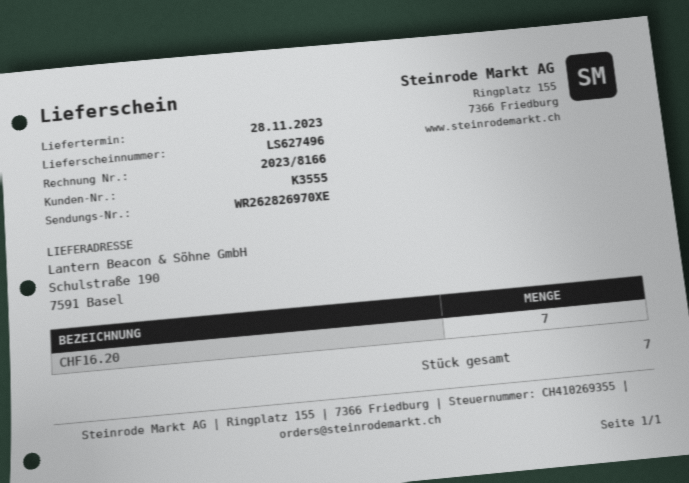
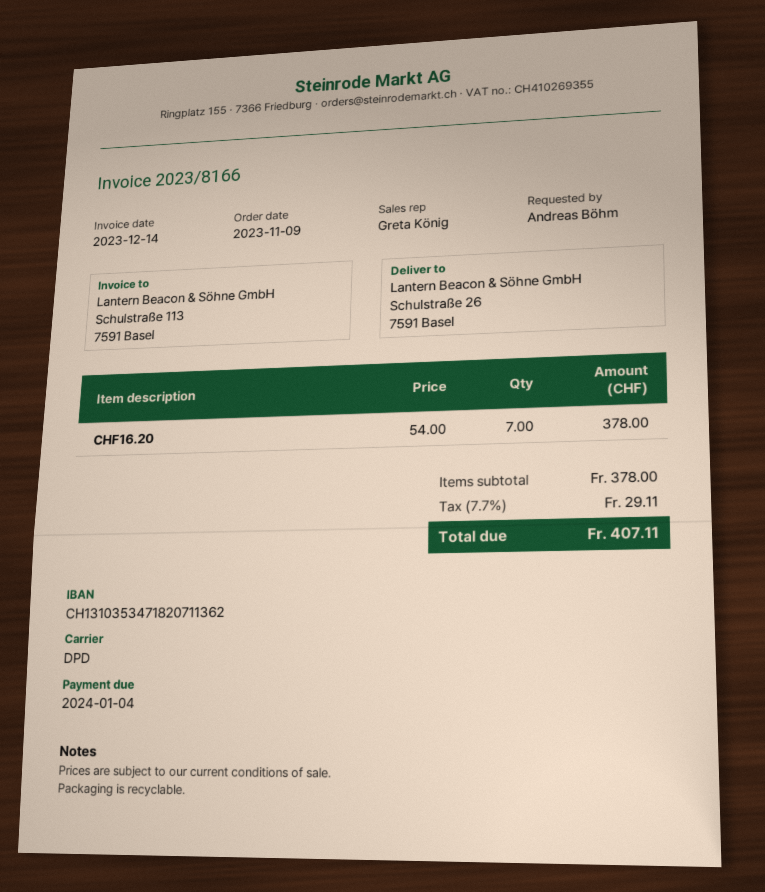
ship to: Schulstraße 190, 7591 Basel -> Schulstraße 26, 7591 Basel

